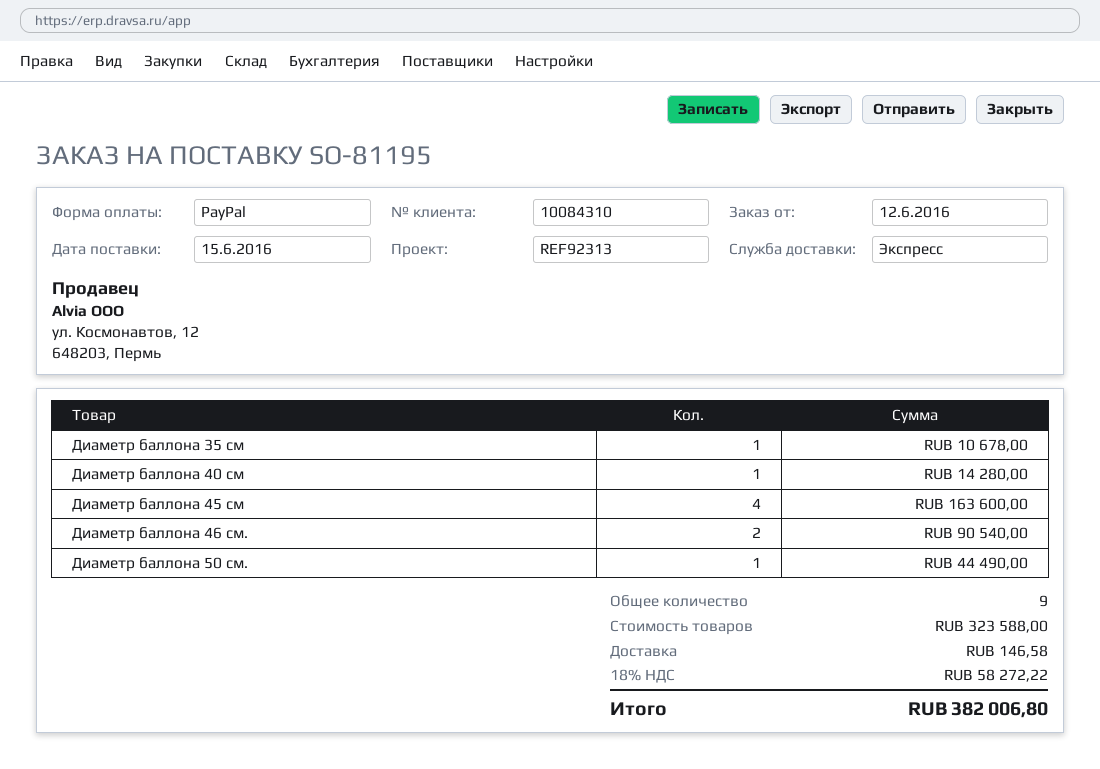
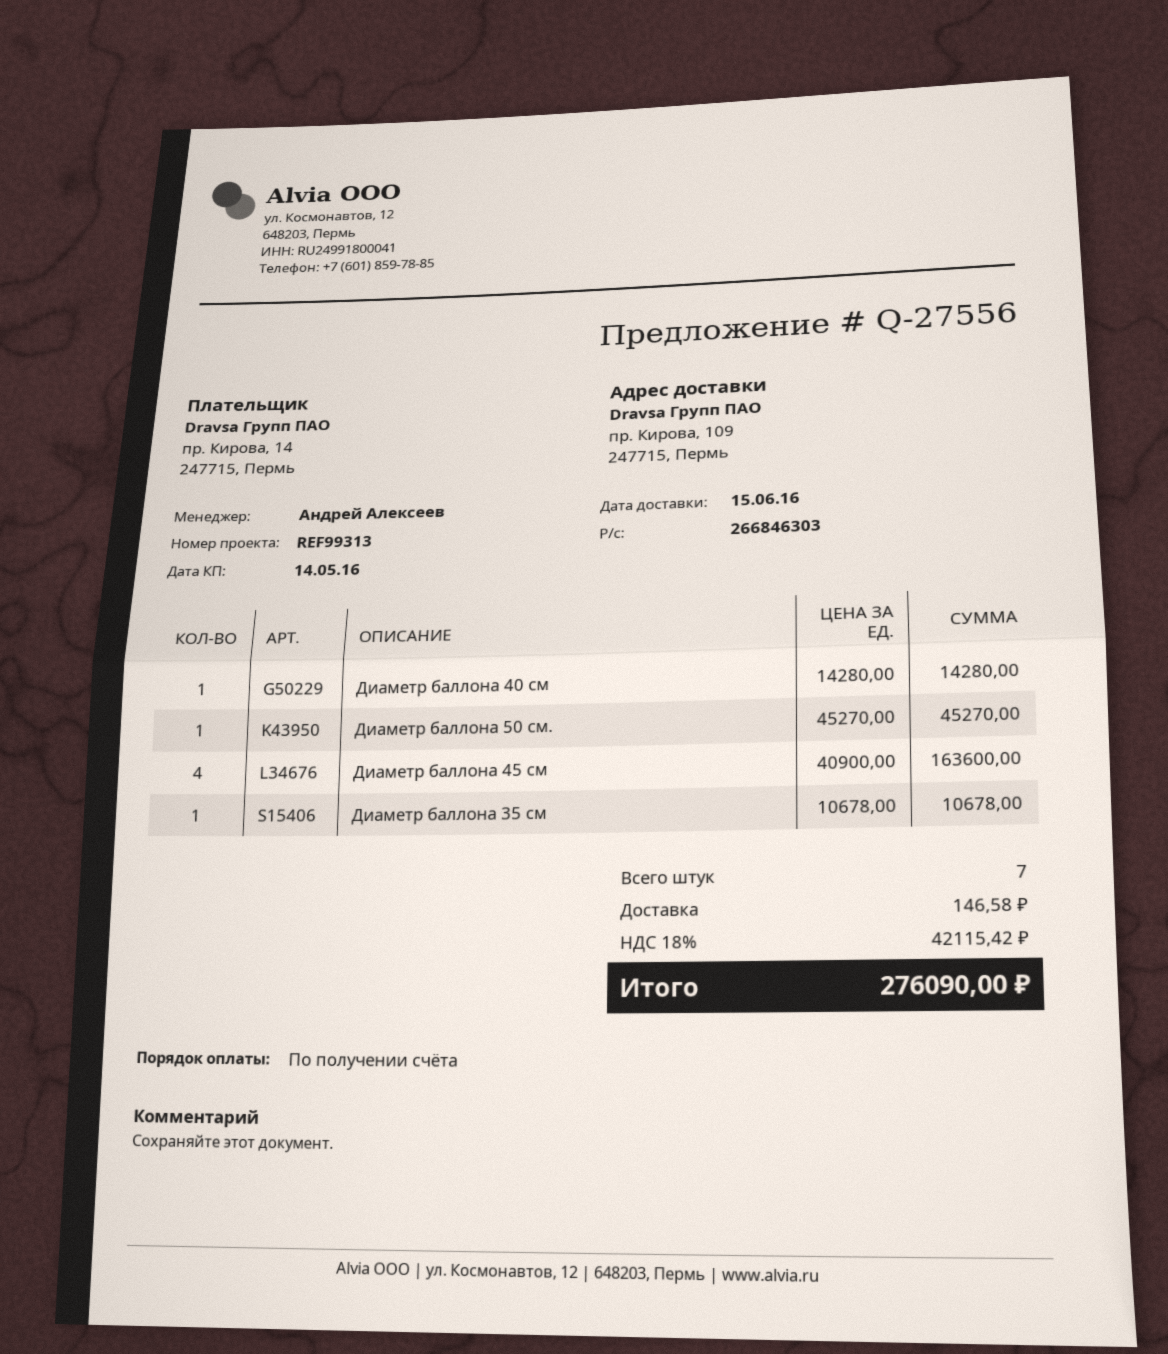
reference: REF92313 -> REF99313
Диаметр баллона 46 см.: 2 for 90540.00 -> none
Диаметр баллона 50 см.: 1 for 44490.00 -> 1 for 45270.00
total quantity: 9 -> 7
tax: 18% = 58272.22 -> 18% = 42115.42
total: 382006.80 -> 276090.00

